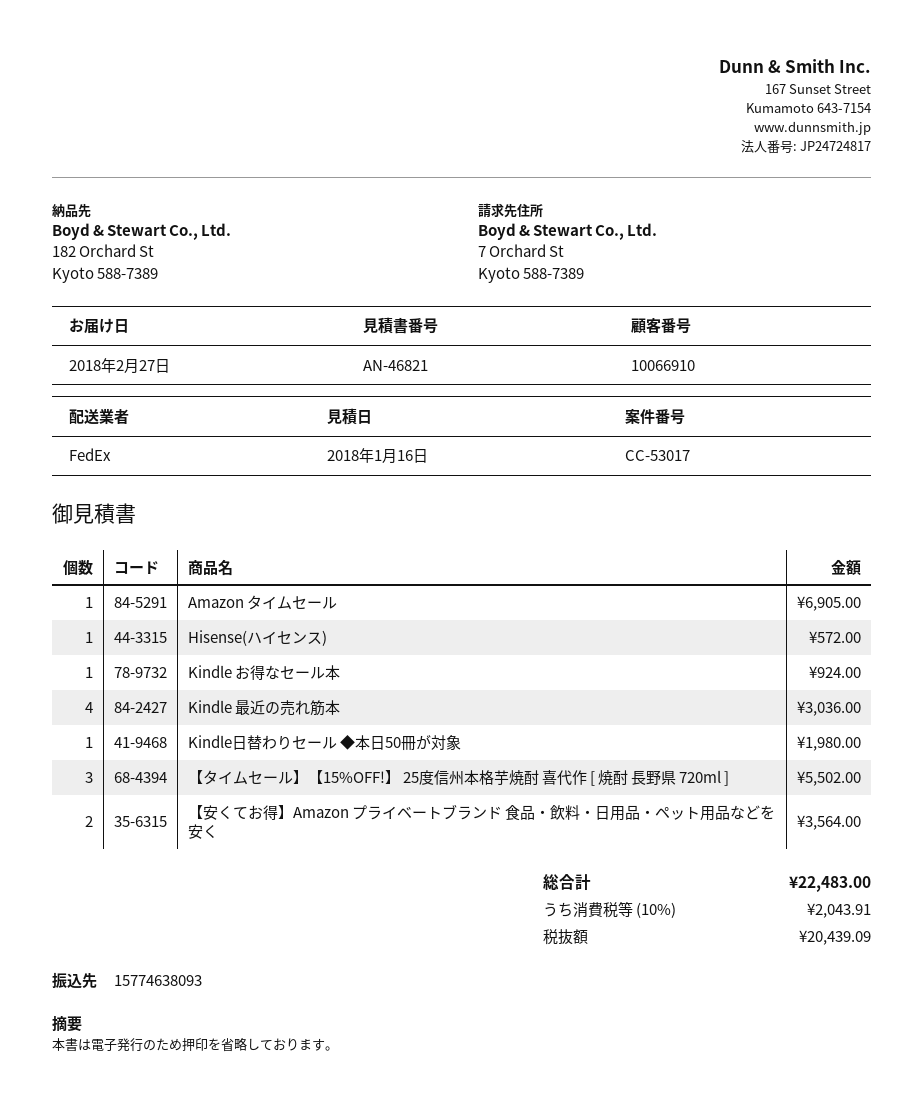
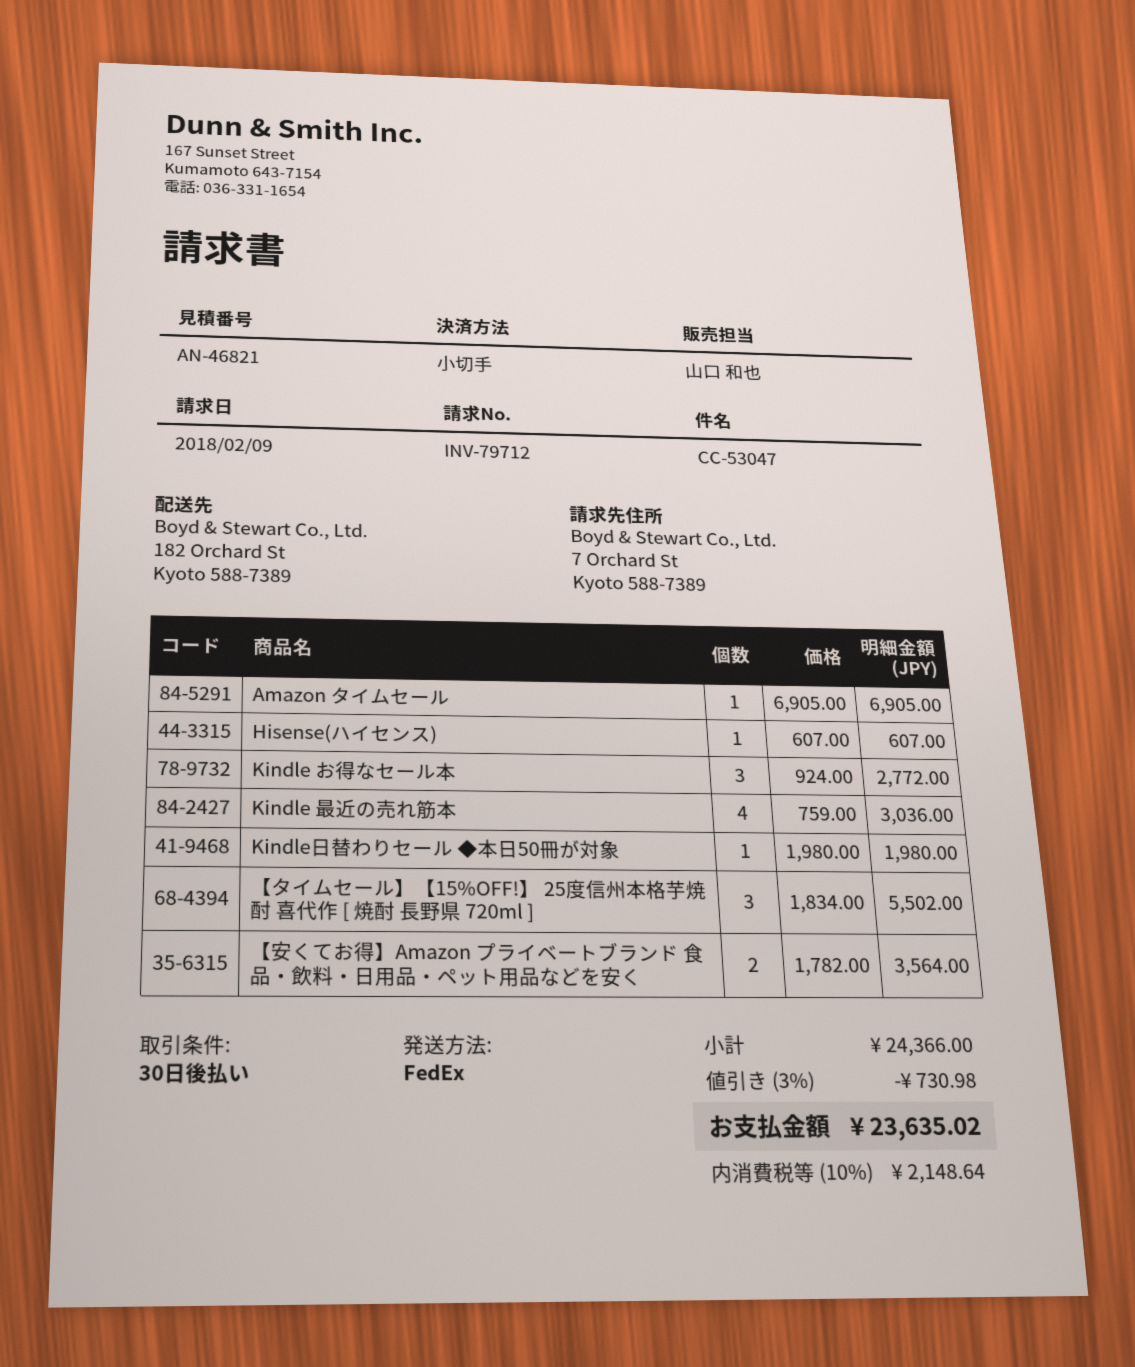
reference: CC-53017 -> CC-53047
Hisense(ハイセンス): 1 for 572.00 -> 1 for 607.00
Kindle お得なセール本: 1 for 924.00 -> 3 for 2772.00
discount: none -> 3% = 730.98
tax: 10% = 2043.91 -> 10% = 2148.64
total: 22483.00 -> 23635.02

